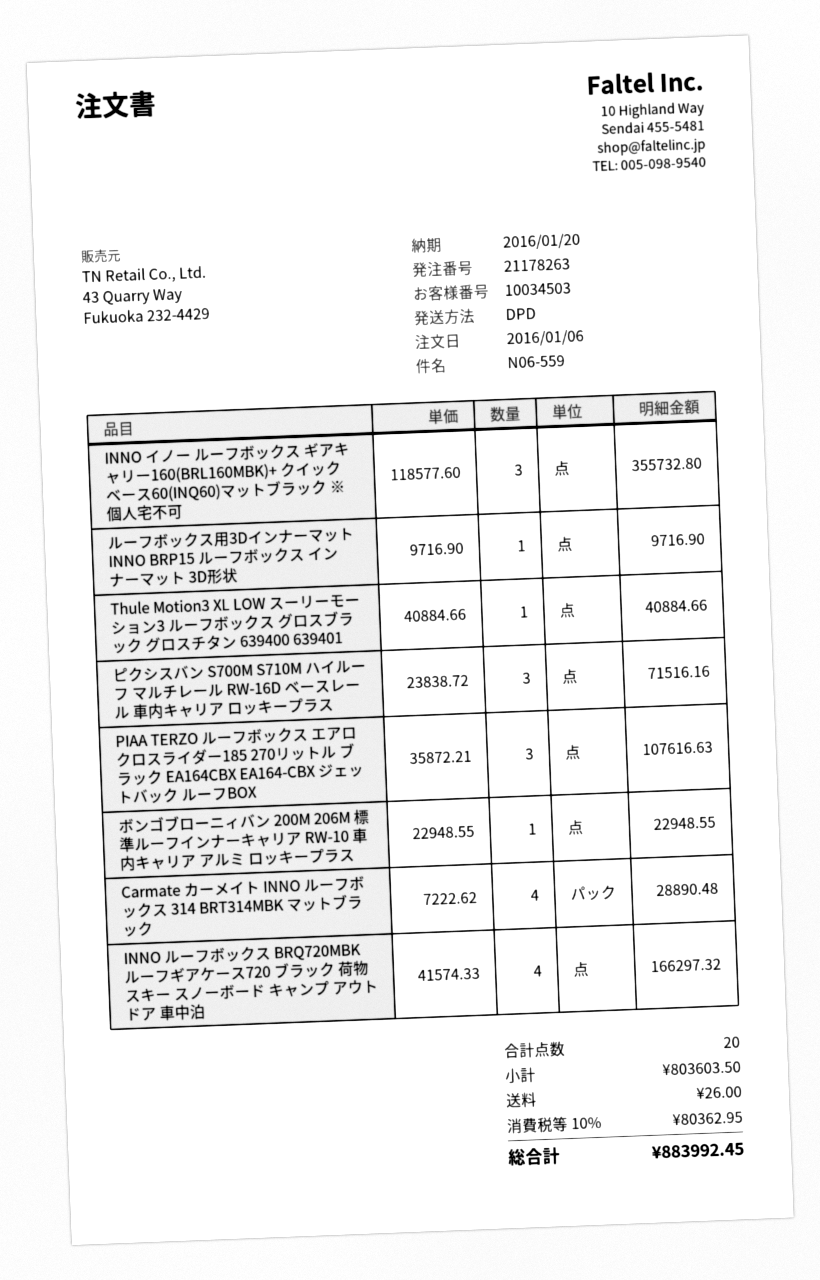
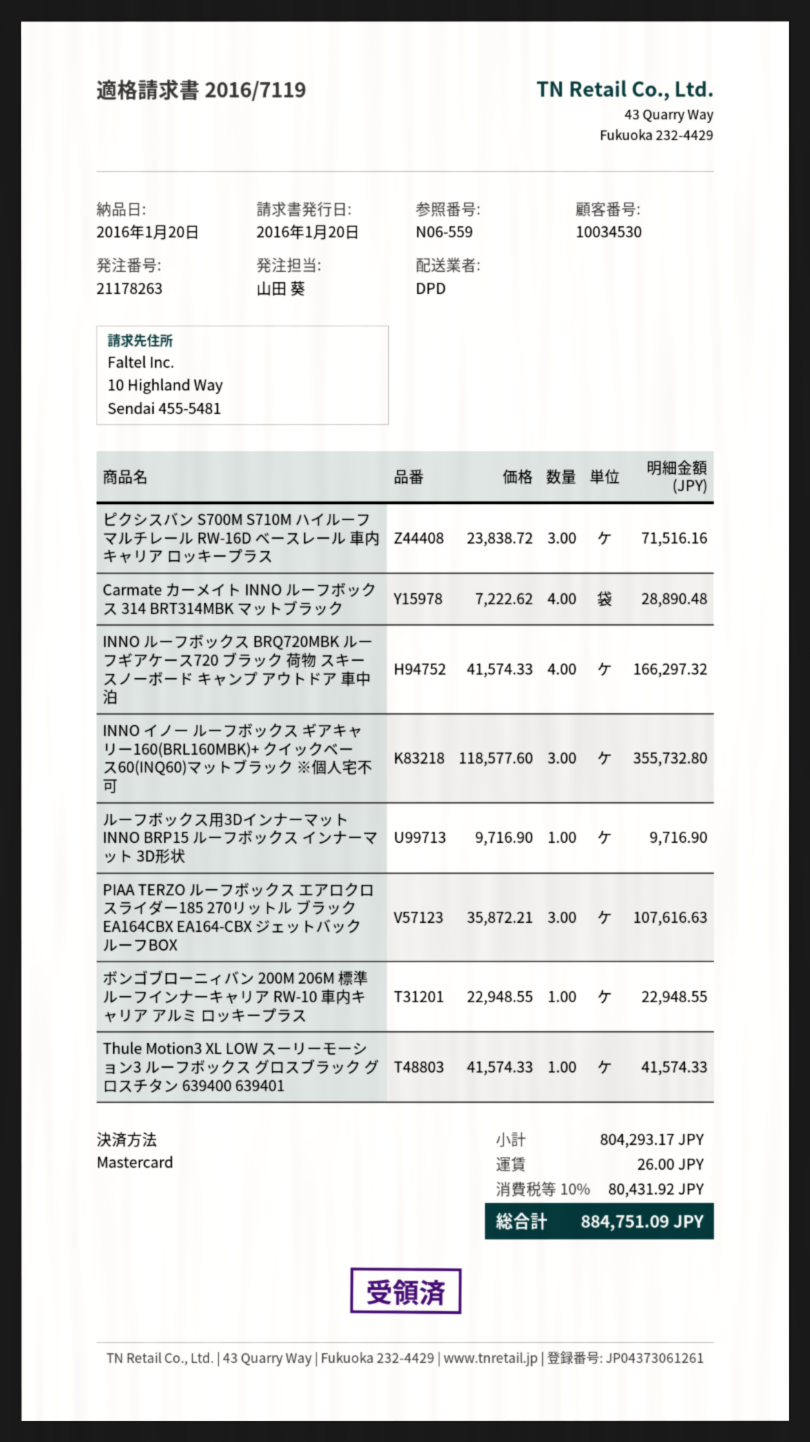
customer number: 10034503 -> 10034530
Thule Motion3 XL LOW スーリーモーション3 ルーフボックス グロスブラック グロスチタン 639400 639401: 1 x 40884.66 = 40884.66 -> 1 x 41574.33 = 41574.33
subtotal: 803603.50 -> 804293.17
tax: 10% = 80362.95 -> 10% = 80431.92
total: 883992.45 -> 884751.09

